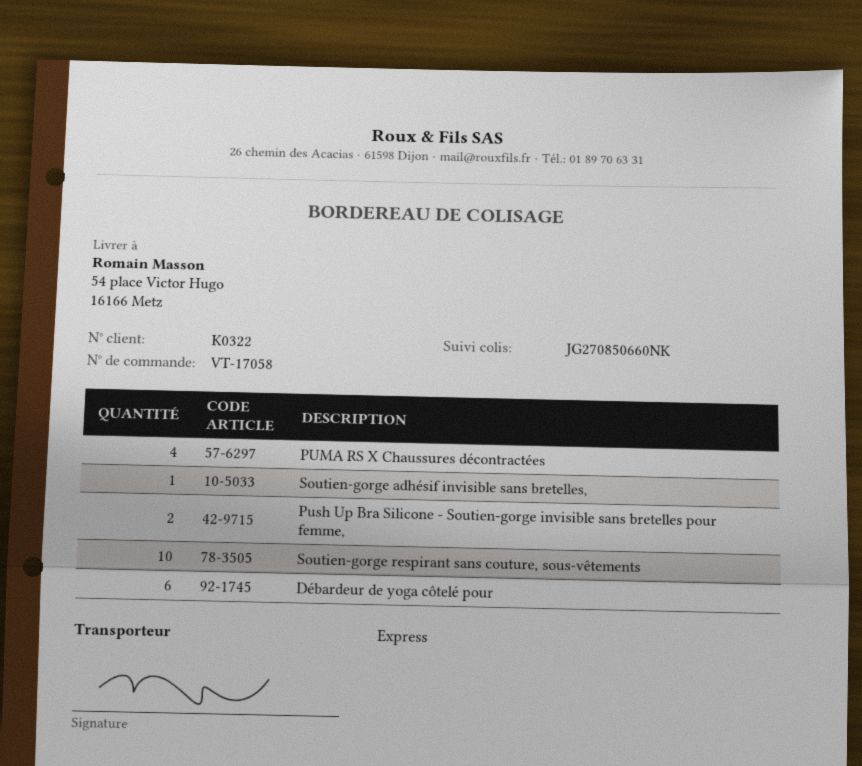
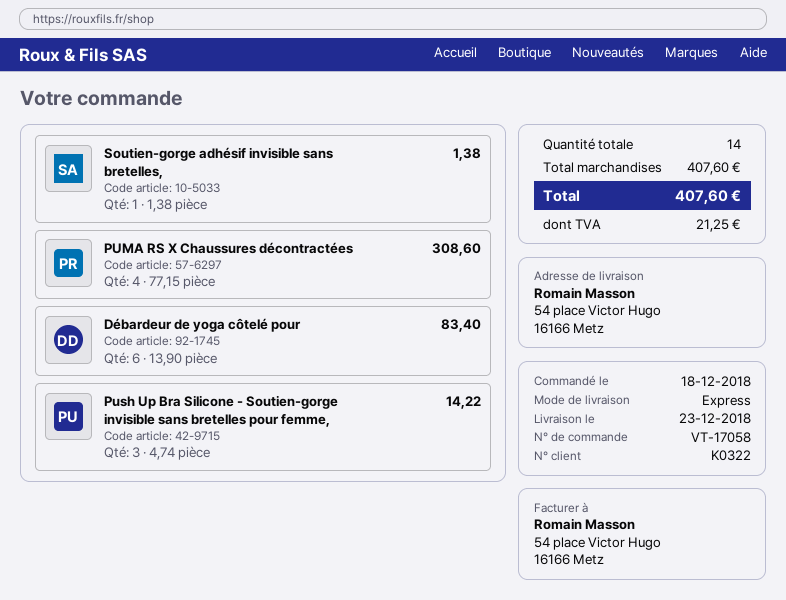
Push Up Bra Silicone - Soutien-gorge invisible sans bretelles pour femme,: 2 -> 3
Soutien-gorge respirant sans couture, sous-vêtements: 10 -> none

